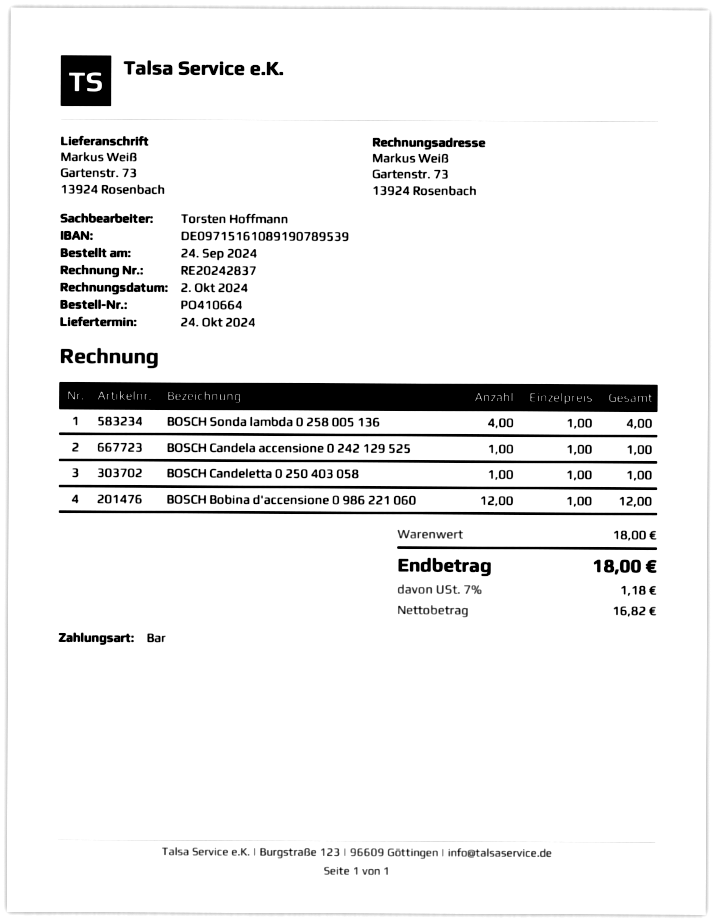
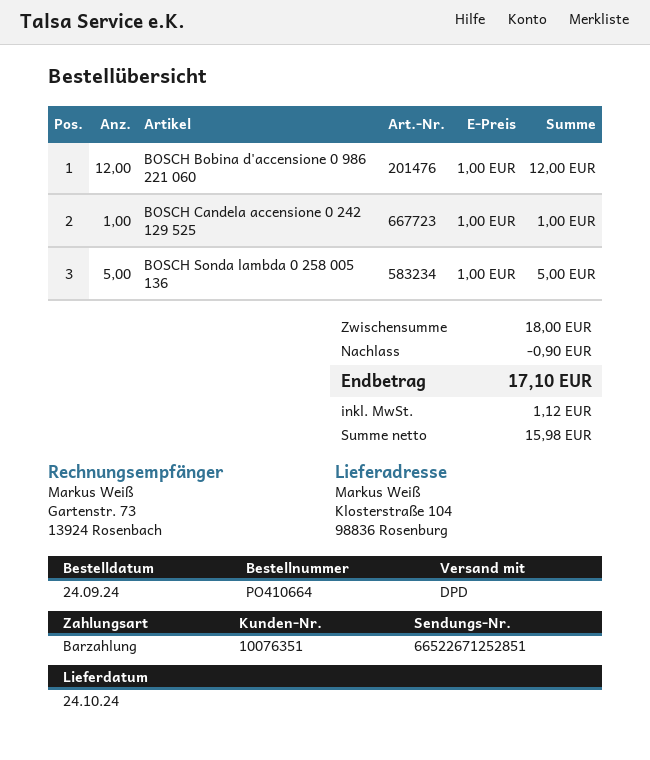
ship to: Gartenstr. 73, 13924 Rosenbach -> Klosterstraße 104, 98836 Rosenburg
BOSCH Sonda lambda 0 258 005 136: 4 x 1.00 = 4.00 -> 5 x 1.00 = 5.00
BOSCH Candeletta 0 250 403 058: 1 x 1.00 = 1.00 -> none
discount: none -> 0.90
net: 16.82 -> 15.98
tax: 1.18 -> 1.12
total: 18.00 -> 17.10

